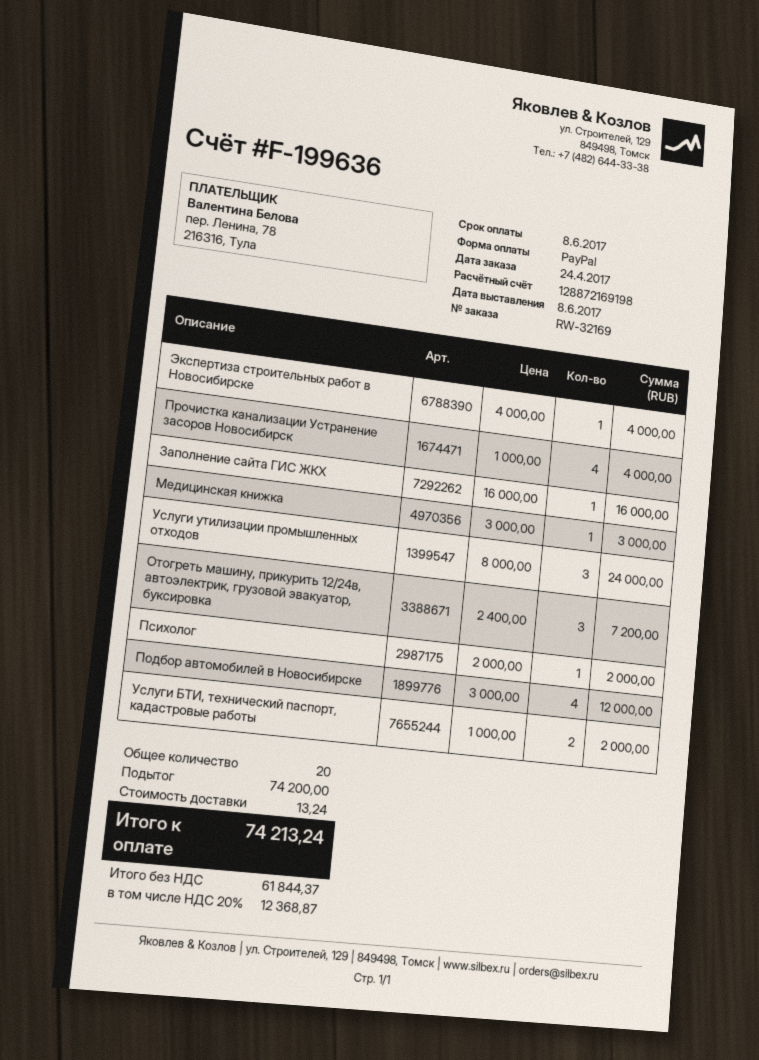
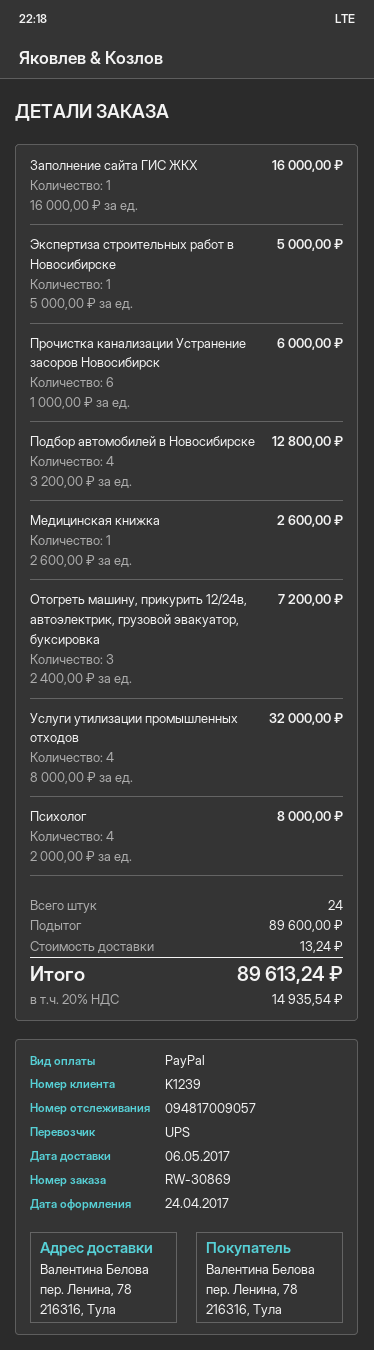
order number: RW-32169 -> RW-30869
Экспертиза строительных работ в Новосибирске: 1 x 4000.00 = 4000.00 -> 1 x 5000.00 = 5000.00
Прочистка канализации Устранение засоров Новосибирск: 4 x 1000.00 = 4000.00 -> 6 x 1000.00 = 6000.00
Медицинская книжка: 1 x 3000.00 = 3000.00 -> 1 x 2600.00 = 2600.00
Услуги утилизации промышленных отходов: 3 x 8000.00 = 24000.00 -> 4 x 8000.00 = 32000.00
Психолог: 1 x 2000.00 = 2000.00 -> 4 x 2000.00 = 8000.00
Подбор автомобилей в Новосибирске: 4 x 3000.00 = 12000.00 -> 4 x 3200.00 = 12800.00
Услуги БТИ, технический паспорт, кадастровые работы: 2 x 1000.00 = 2000.00 -> none
total quantity: 20 -> 24
subtotal: 74200.00 -> 89600.00
tax: 20% = 12368.87 -> 20% = 14935.54
total: 74213.24 -> 89613.24

